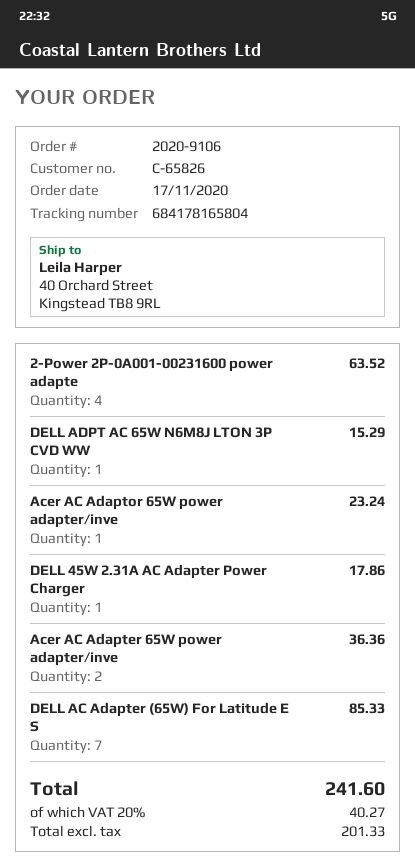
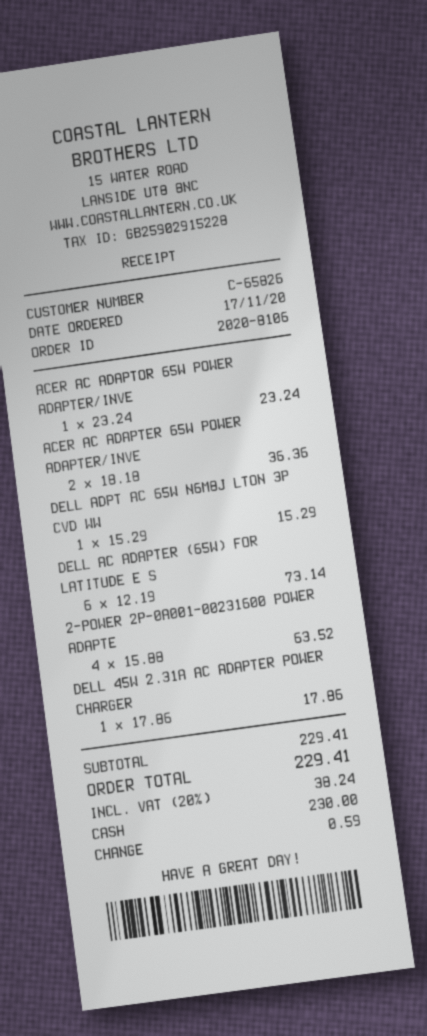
order number: 2020-9106 -> 2020-8106
DELL AC Adapter (65W) For Latitude E S: 7 for 85.33 -> 6 for 73.14
tax: 20% = 40.27 -> 20% = 38.24
total: 241.60 -> 229.41

